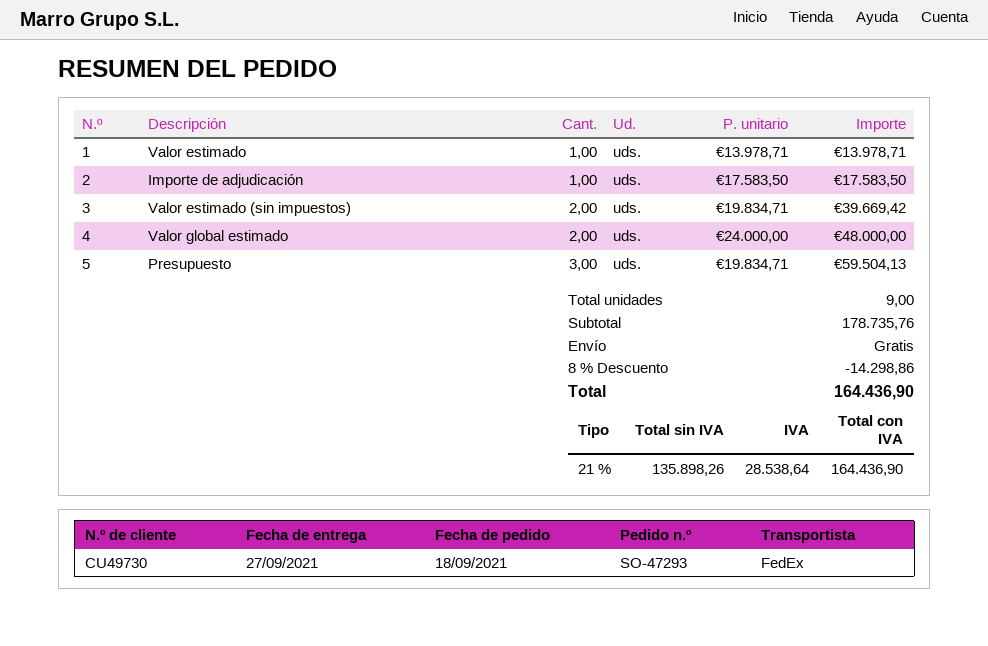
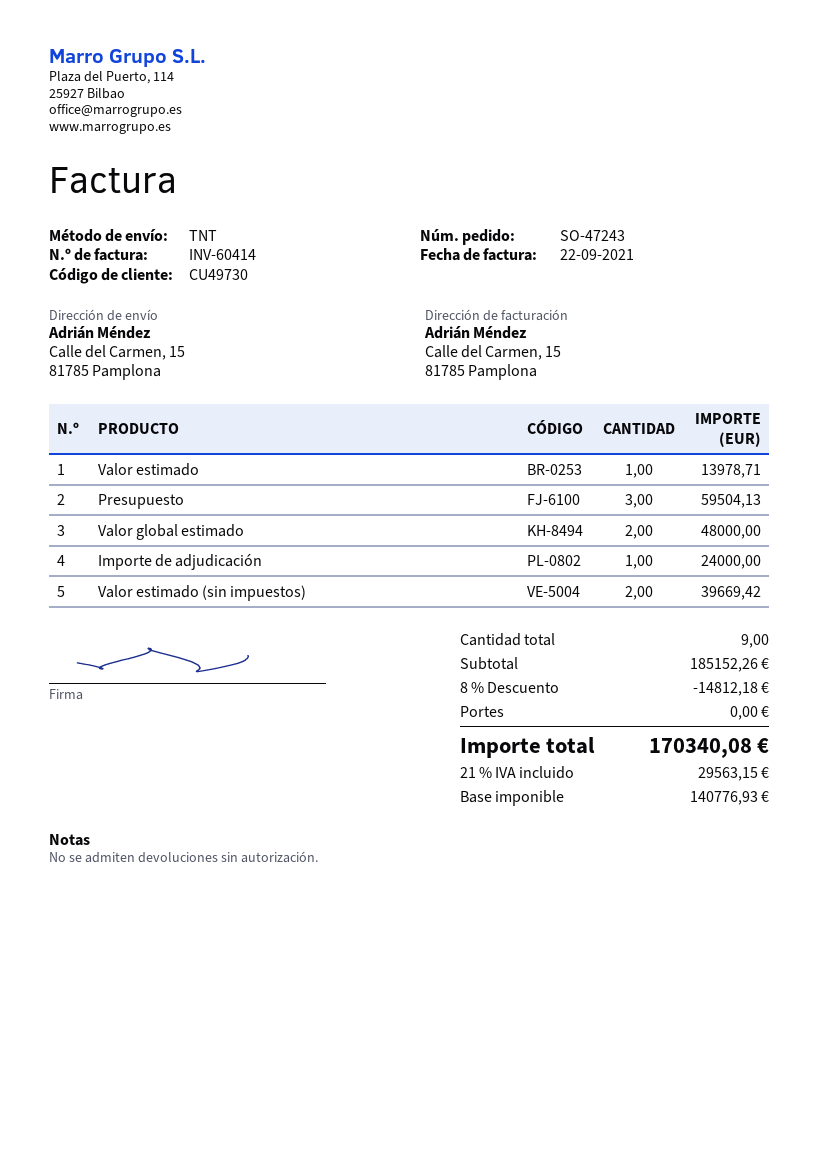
order number: SO-47293 -> SO-47243
shipping method: FedEx -> TNT
Importe de adjudicación: 1 for 17583.50 -> 1 for 24000.00
subtotal: 178735.76 -> 185152.26
discount: 8% = 14298.86 -> 8% = 14812.18
net: 135898.26 -> 140776.93
tax: 21% = 28538.64 -> 21% = 29563.15
total: 164436.90 -> 170340.08

